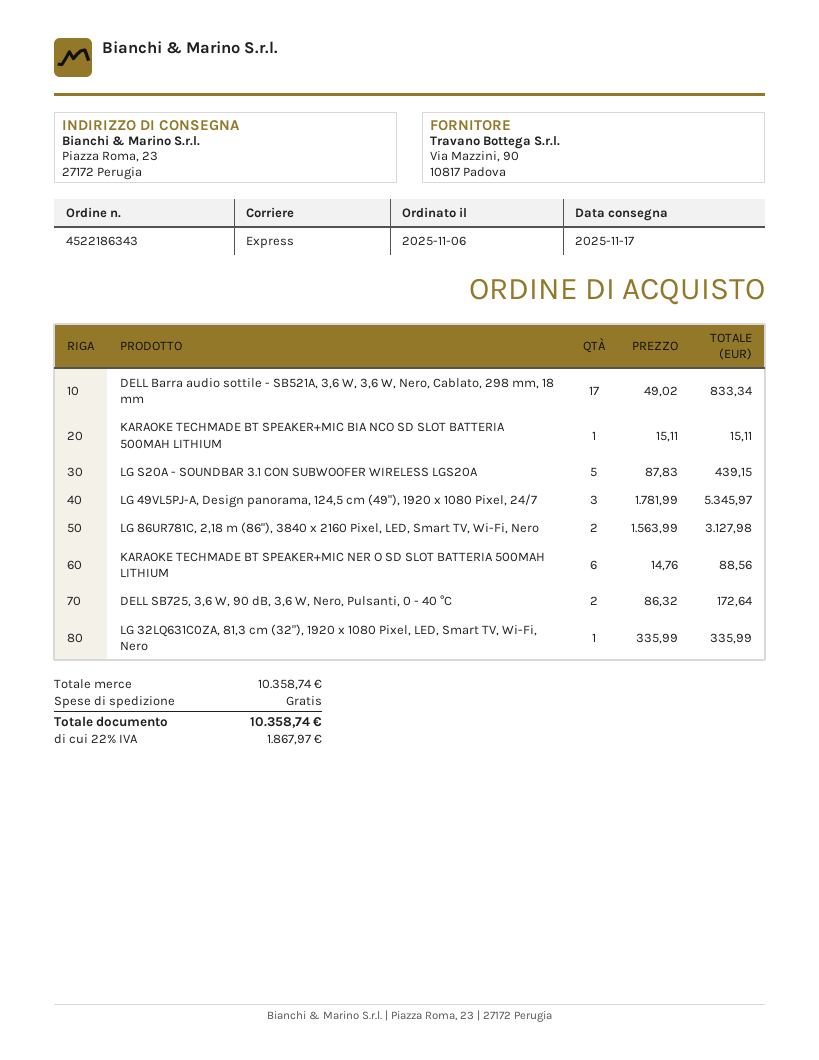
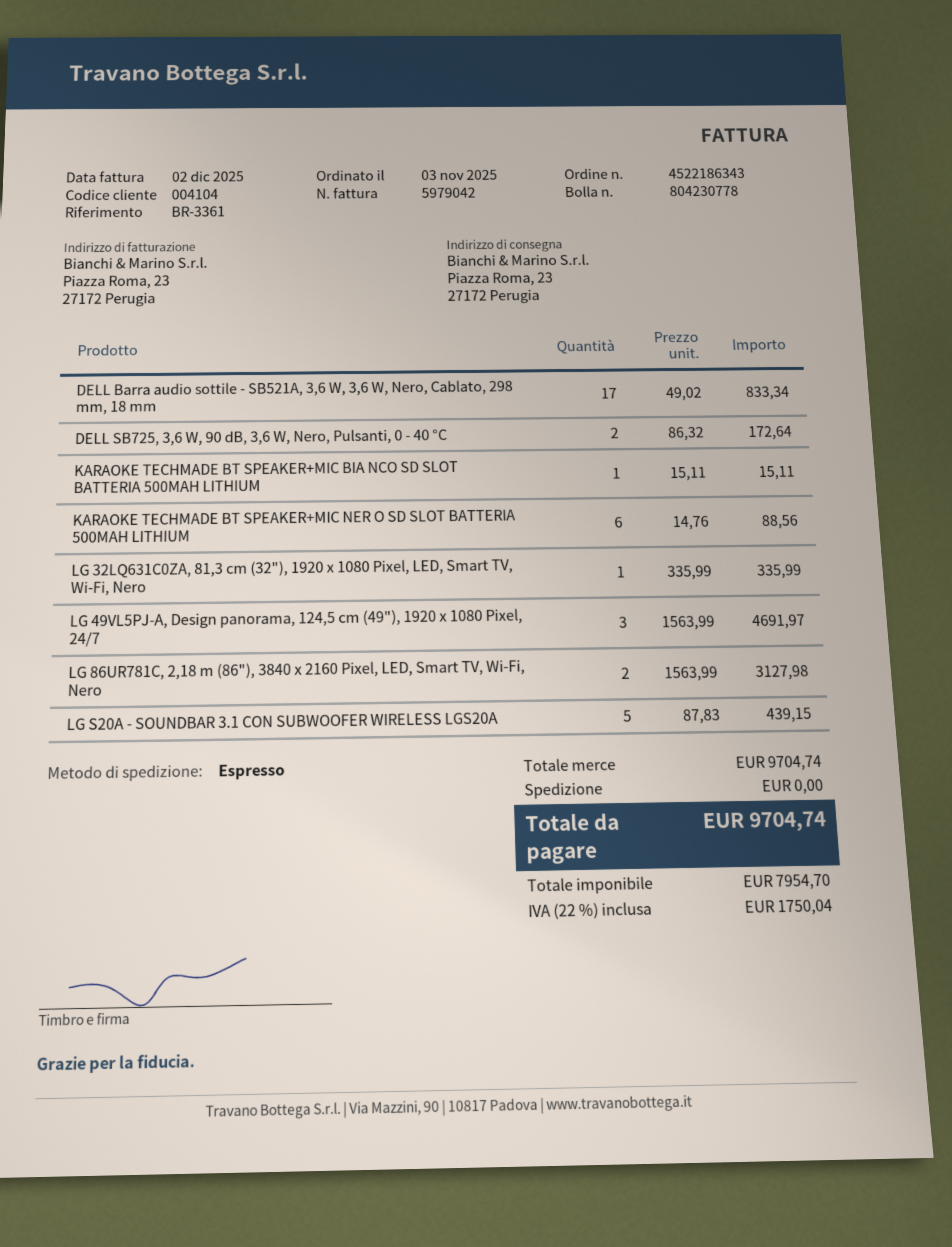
order date: 2025-11-06 -> 2025-11-03
LG 49VL5PJ-A, Design panorama, 124,5 cm (49"), 1920 x 1080 Pixel, 24/7: 3 x 1781.99 = 5345.97 -> 3 x 1563.99 = 4691.97
subtotal: 10358.74 -> 9704.74
tax: 22% = 1867.97 -> 22% = 1750.04
total: 10358.74 -> 9704.74

